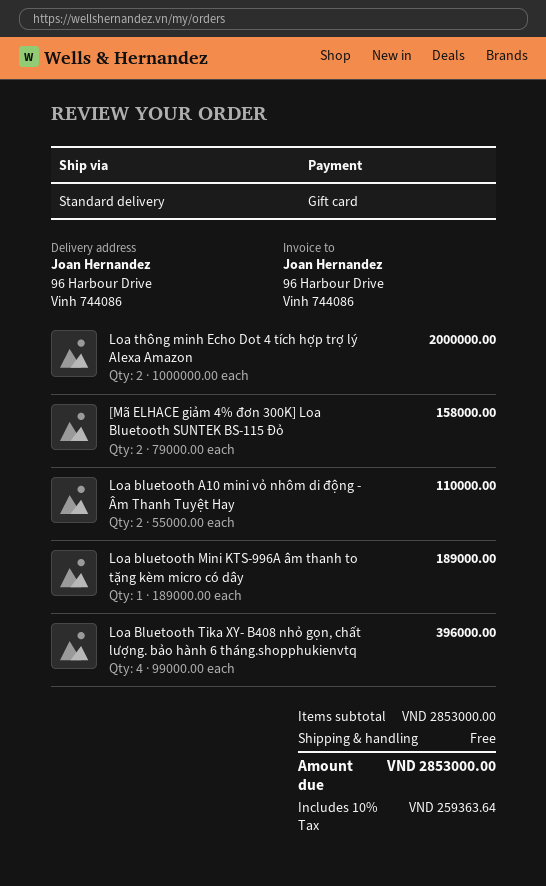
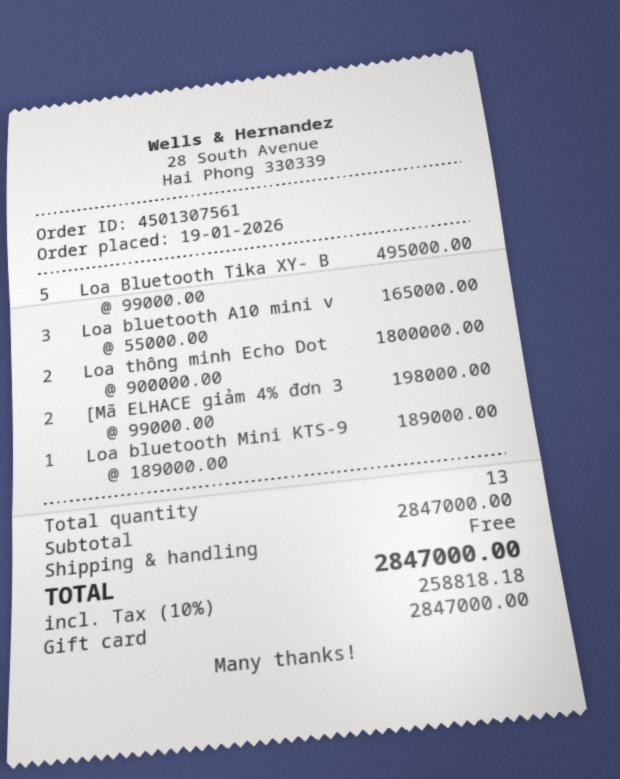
Loa thông minh Echo Dot 4 tích hợp trợ lý Alexa Amazon: 2 x 1000000.00 = 2000000.00 -> 2 x 900000.00 = 1800000.00
[Mã ELHACE giảm 4% đơn 300K] Loa Bluetooth SUNTEK BS-115 Đỏ: 2 x 79000.00 = 158000.00 -> 2 x 99000.00 = 198000.00
Loa bluetooth A10 mini vỏ nhôm di động - Âm Thanh Tuyệt Hay: 2 x 55000.00 = 110000.00 -> 3 x 55000.00 = 165000.00
Loa Bluetooth Tika XY- B408 nhỏ gọn, chất lượng. bảo hành 6 tháng.shopphukienvtq: 4 x 99000.00 = 396000.00 -> 5 x 99000.00 = 495000.00
subtotal: 2853000.00 -> 2847000.00
tax: 10% = 259363.64 -> 10% = 258818.18
total: 2853000.00 -> 2847000.00

